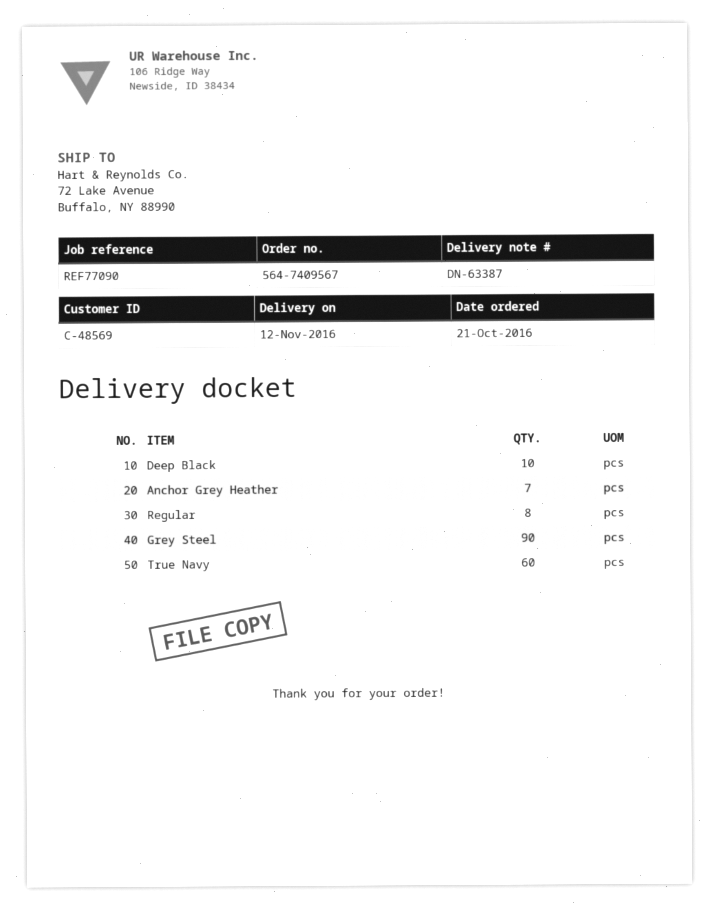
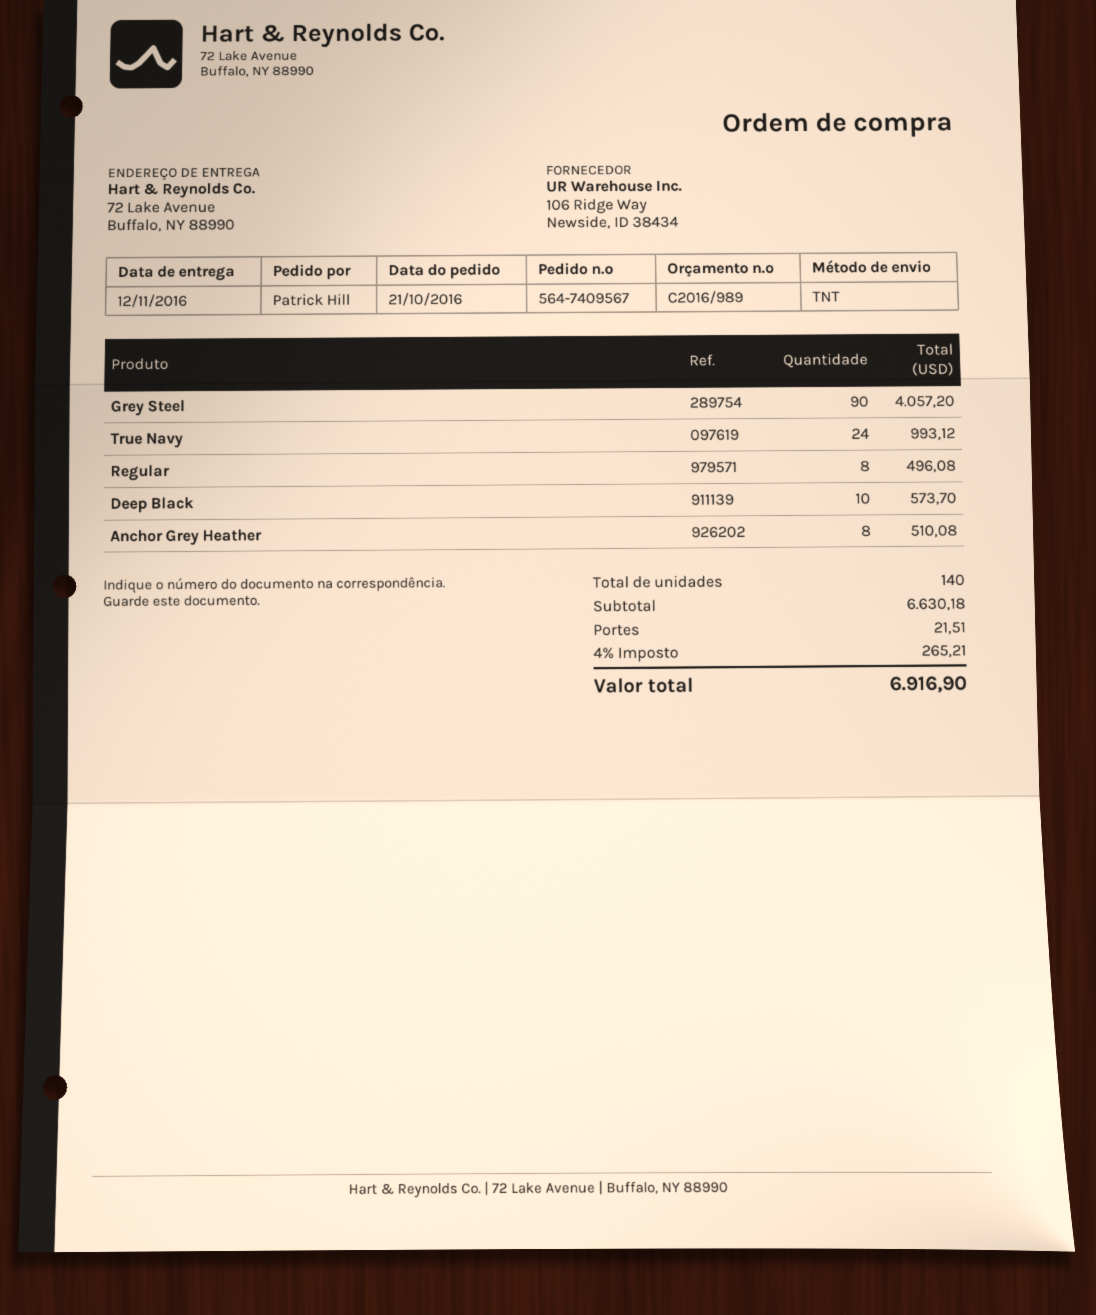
Anchor Grey Heather: 7 -> 8
True Navy: 60 -> 24

